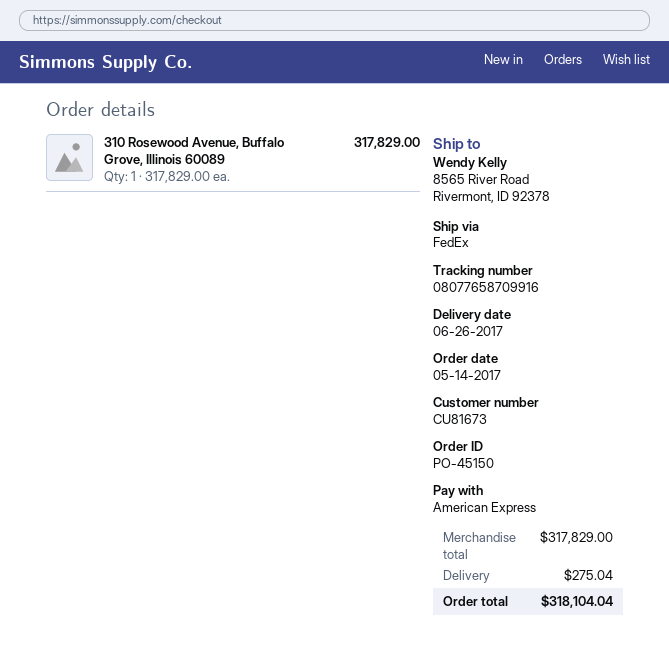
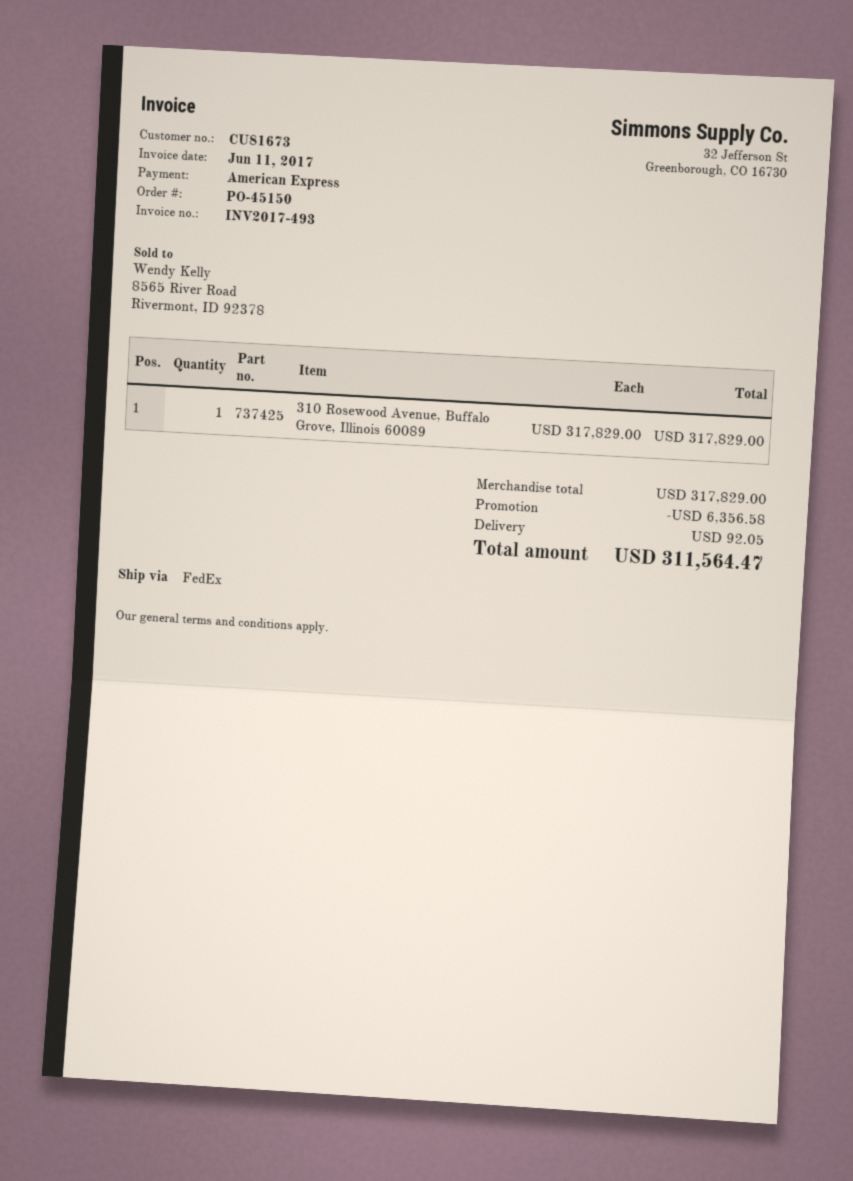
discount: none -> 6356.58
shipping: 275.04 -> 92.05
total: 318104.04 -> 311564.47

